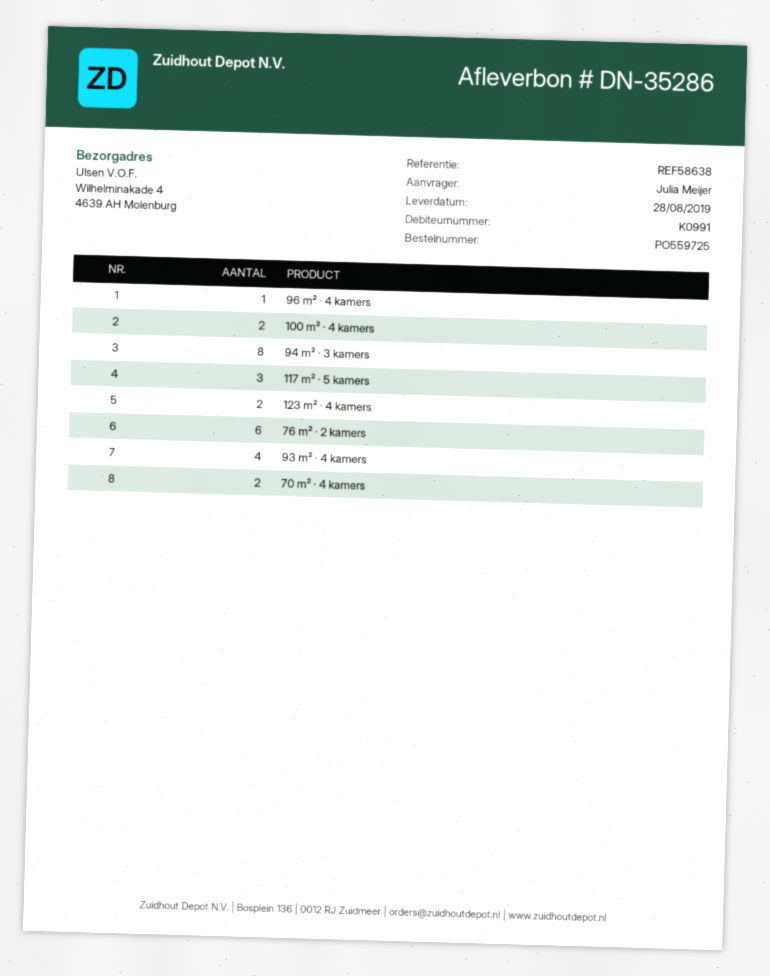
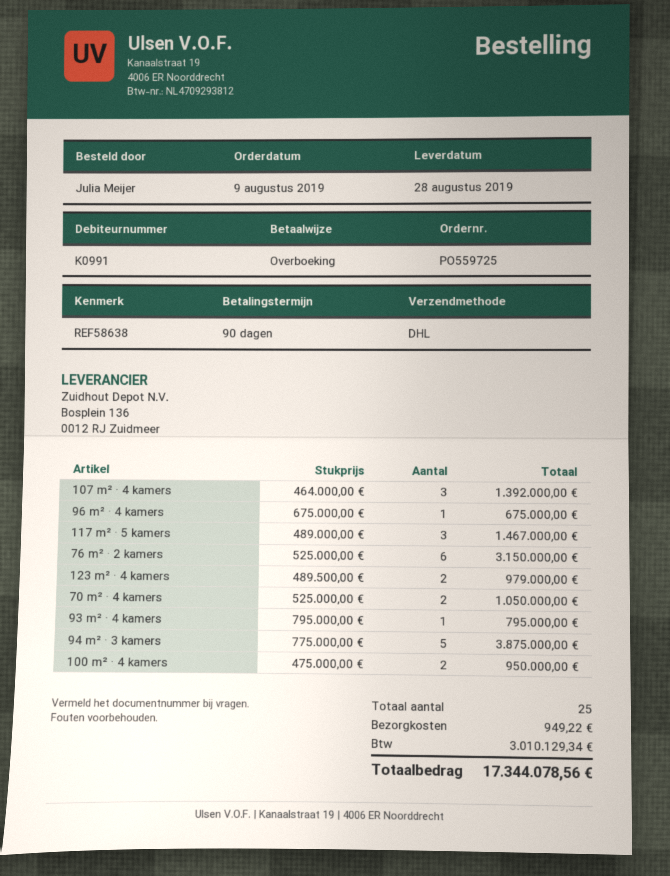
94 m² · 3 kamers: 8 -> 5
93 m² · 4 kamers: 4 -> 1
107 m² · 4 kamers: none -> 3

